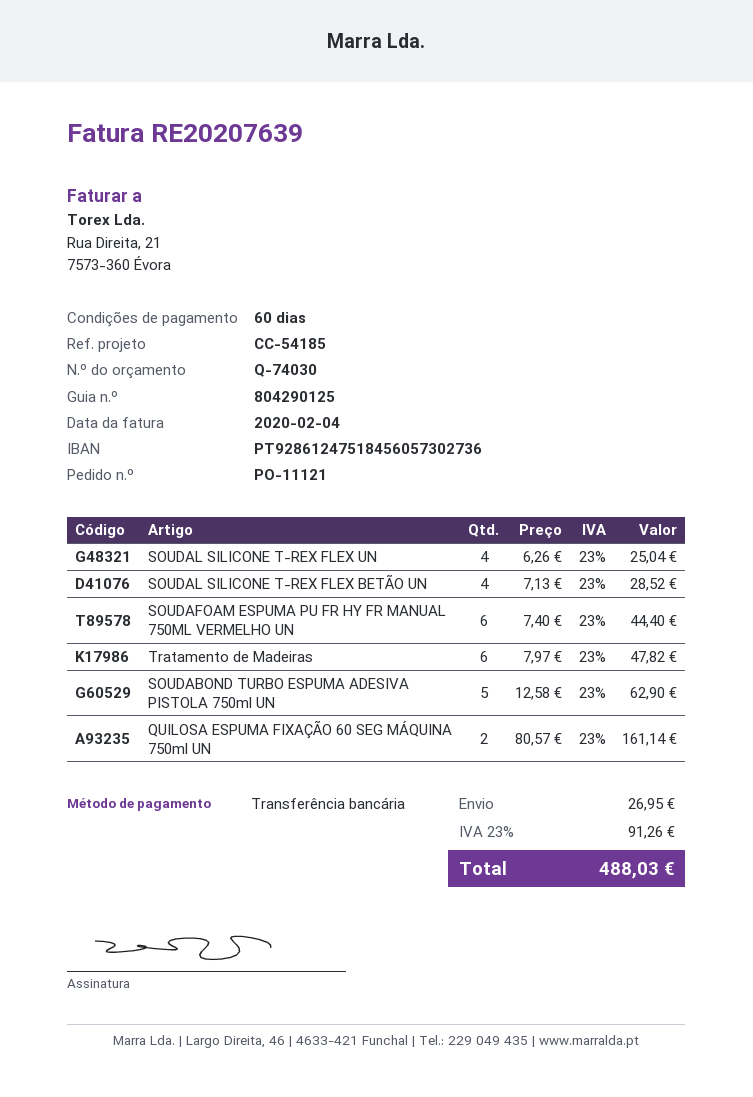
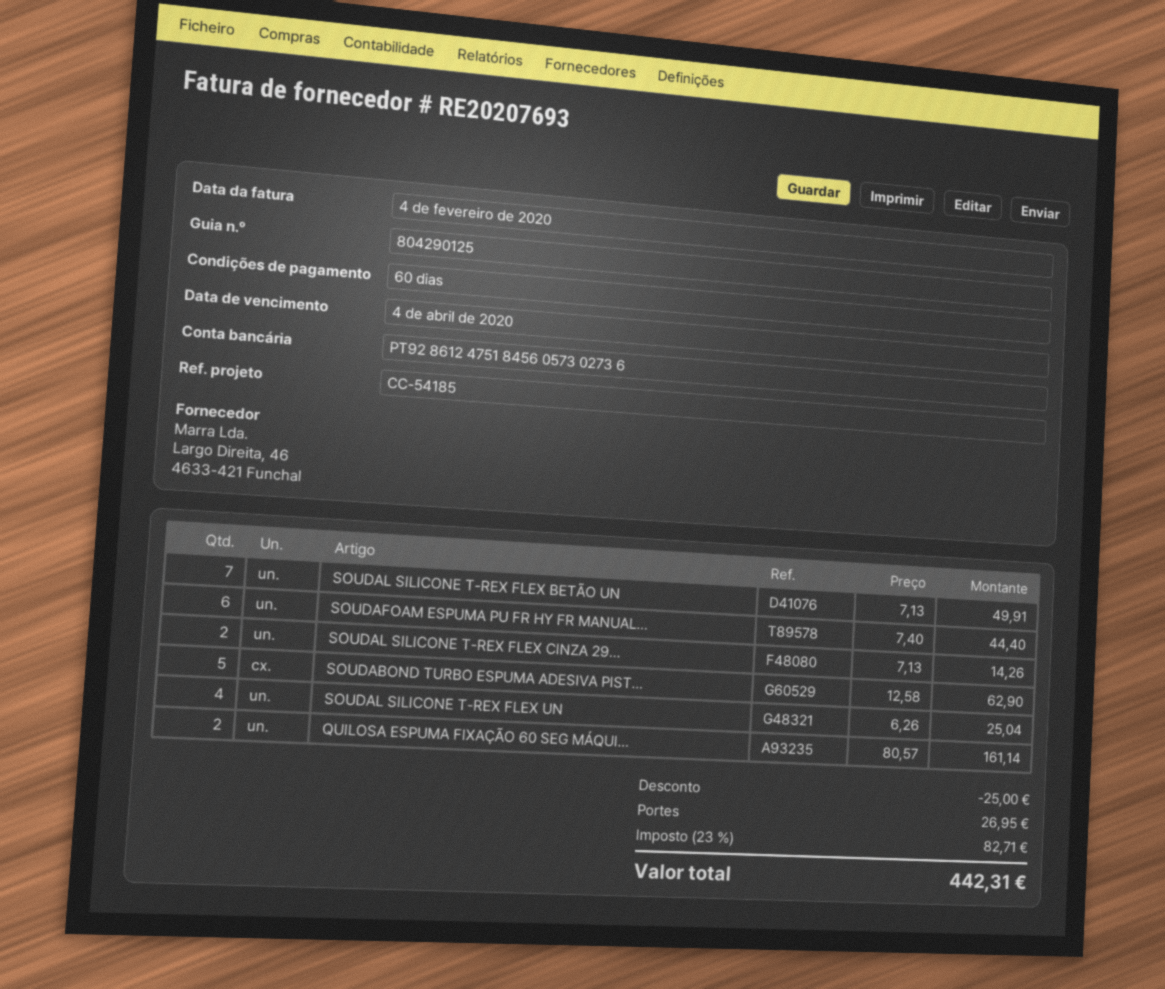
invoice number: RE20207639 -> RE20207693
SOUDAL SILICONE T-REX FLEX BETÃO UN: 4 x 7.13 = 28.52 -> 7 x 7.13 = 49.91
Tratamento de Madeiras: 6 x 7.97 = 47.82 -> none
SOUDAL SILICONE T-REX FLEX CINZA 29...: none -> 2 x 7.13 = 14.26
discount: none -> 25.00
tax: 23% = 91.26 -> 23% = 82.71
total: 488.03 -> 442.31

